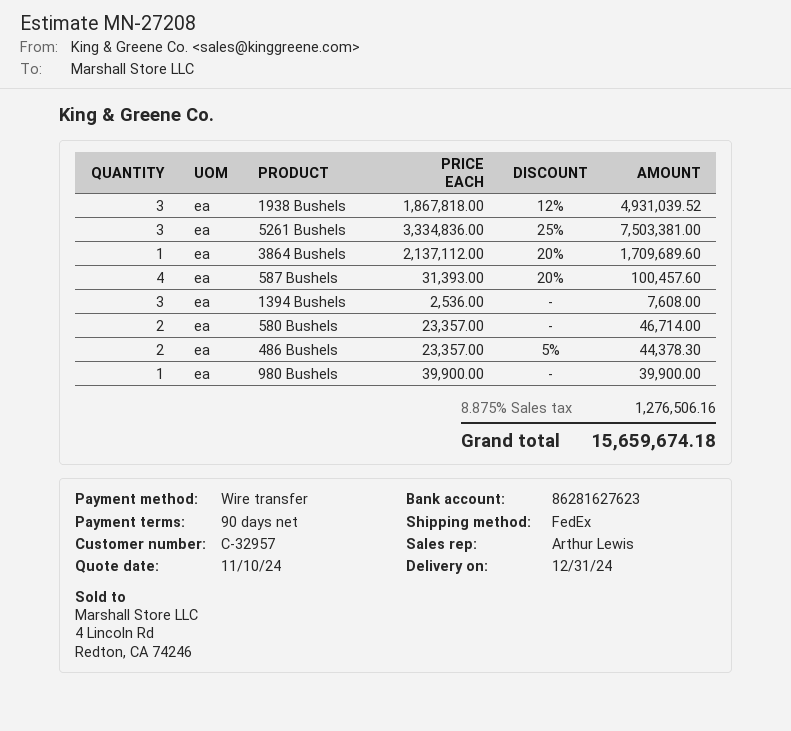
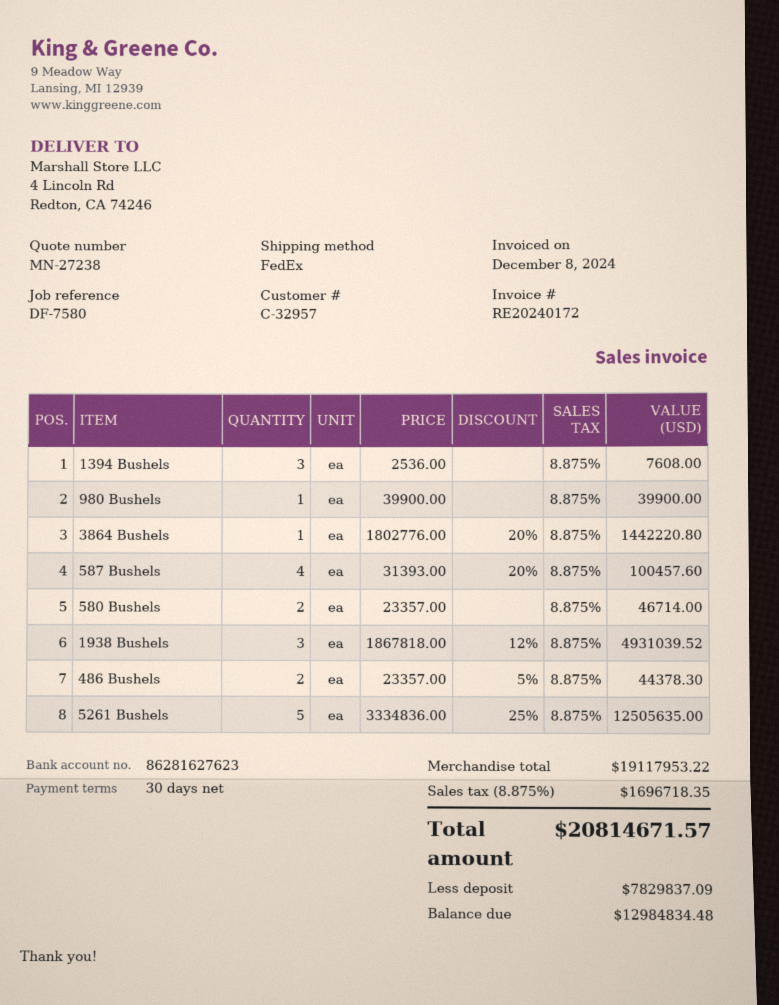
quote number: MN-27208 -> MN-27238
payment terms: 90 days -> 30 days
5261 Bushels: 3 x 3334836.00 - 25% = 7503381.00 -> 5 x 3334836.00 - 25% = 12505635.00
3864 Bushels: 1 x 2137112.00 - 20% = 1709689.60 -> 1 x 1802776.00 - 20% = 1442220.80
tax: 8.875% = 1276506.16 -> 8.875% = 1696718.35
total: 15659674.18 -> 20814671.57

